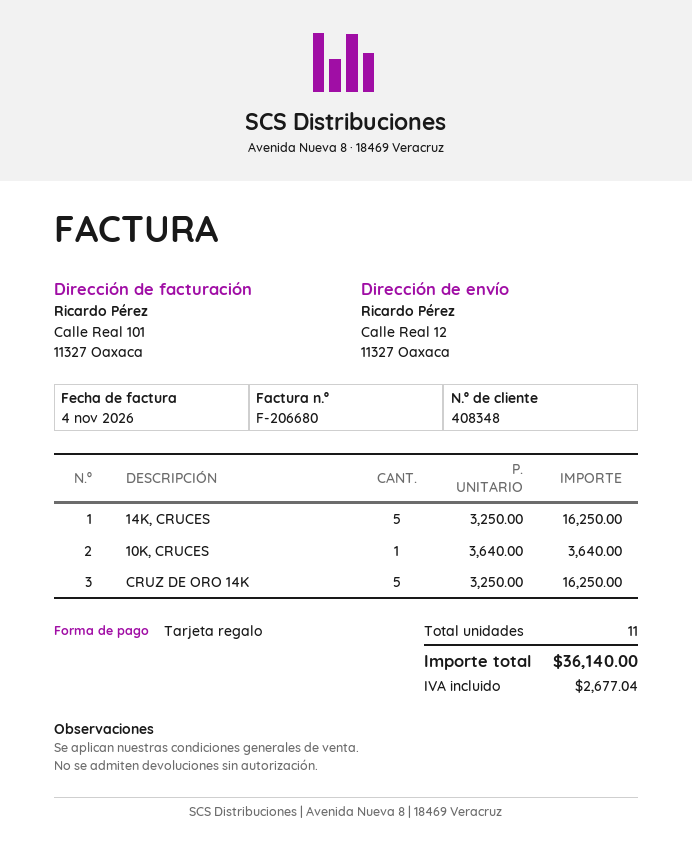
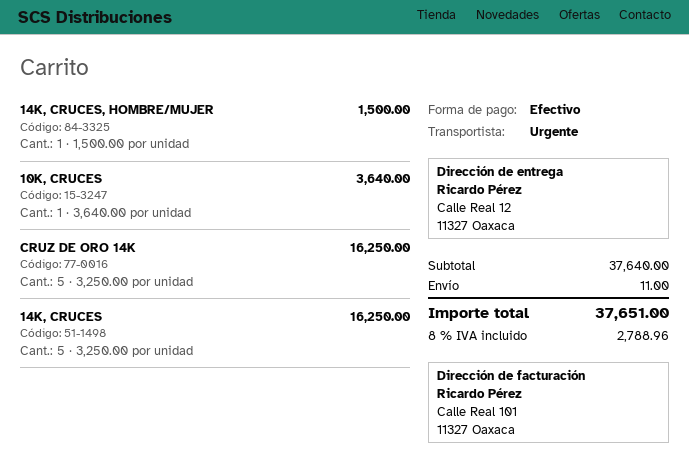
payment method: gift card -> cash
14K, CRUCES, HOMBRE/MUJER: none -> 1 x 1500.00 = 1500.00
shipping: none -> 11.00
tax: 2677.04 -> 2788.96
total: 36140.00 -> 37651.00

